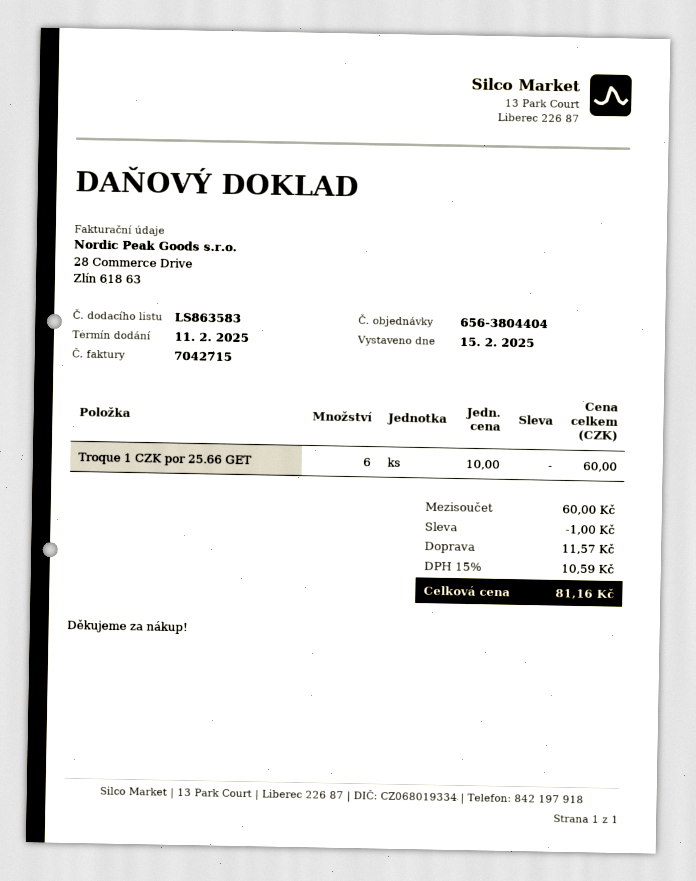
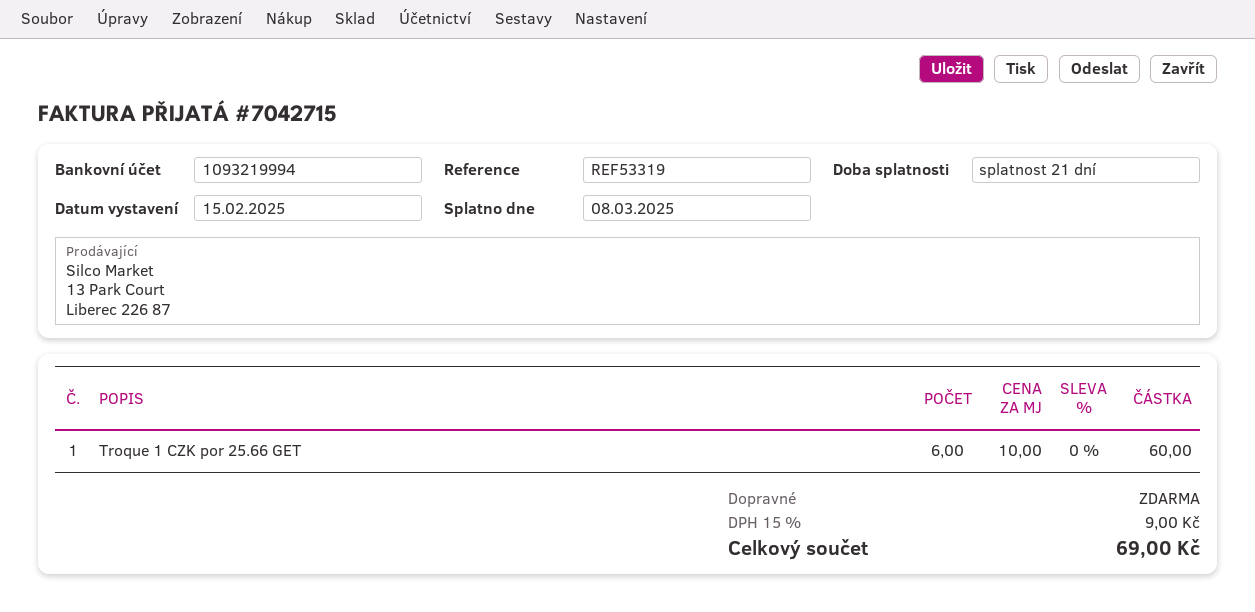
discount: 1.00 -> none
shipping: 11.57 -> 0.00
tax: 15% = 10.59 -> 15% = 9.00
total: 81.16 -> 69.00

